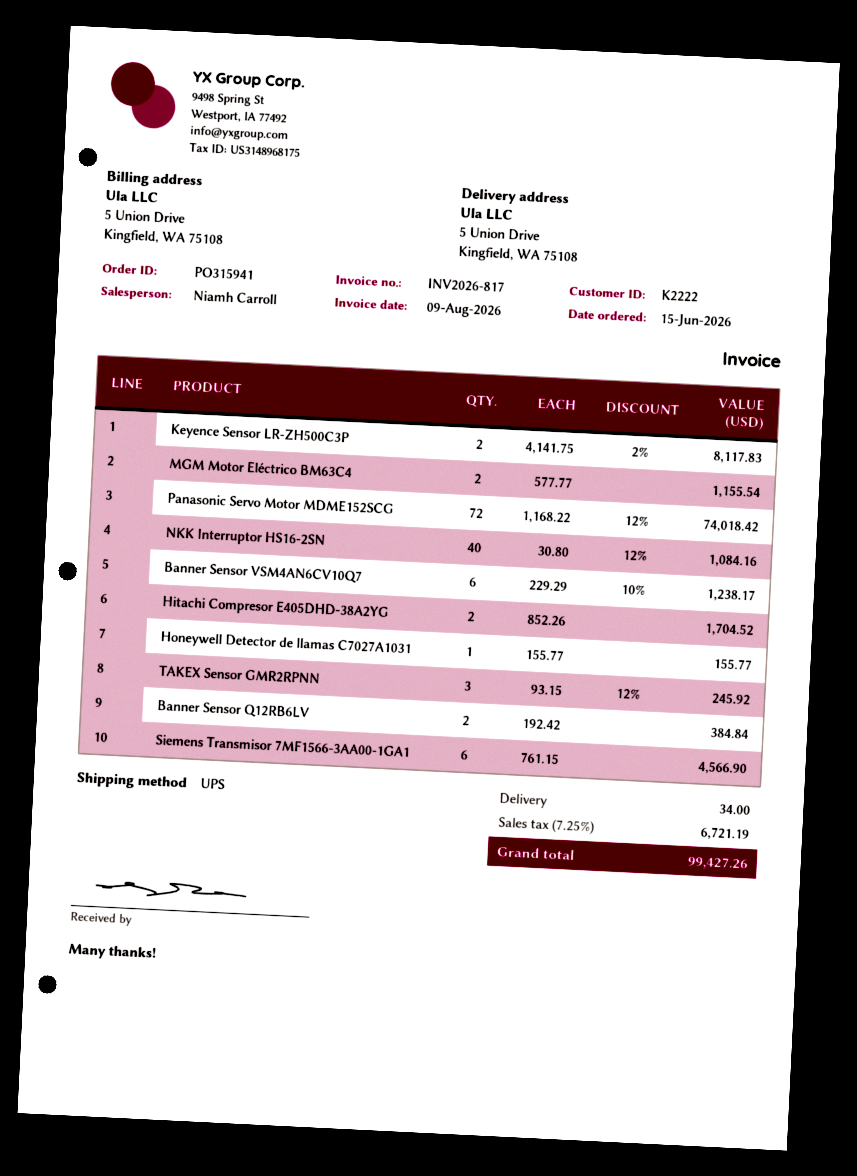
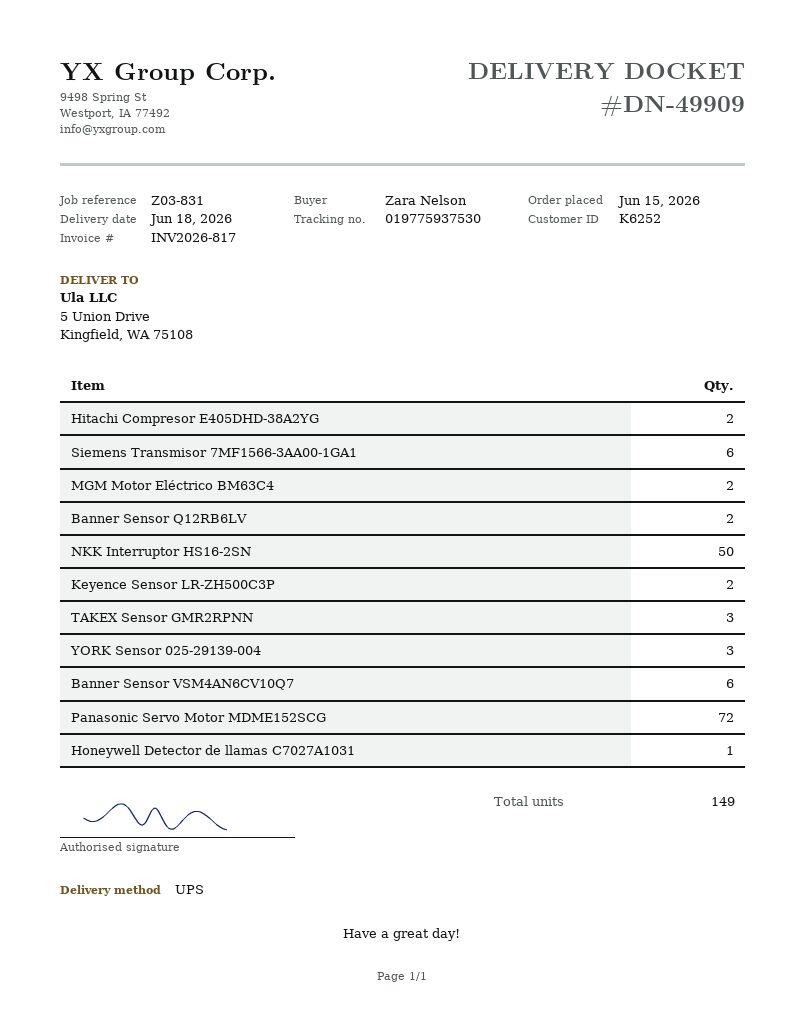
customer number: K2222 -> K6252
NKK Interruptor HS16-2SN: 40 -> 50
YORK Sensor 025-29139-004: none -> 3

